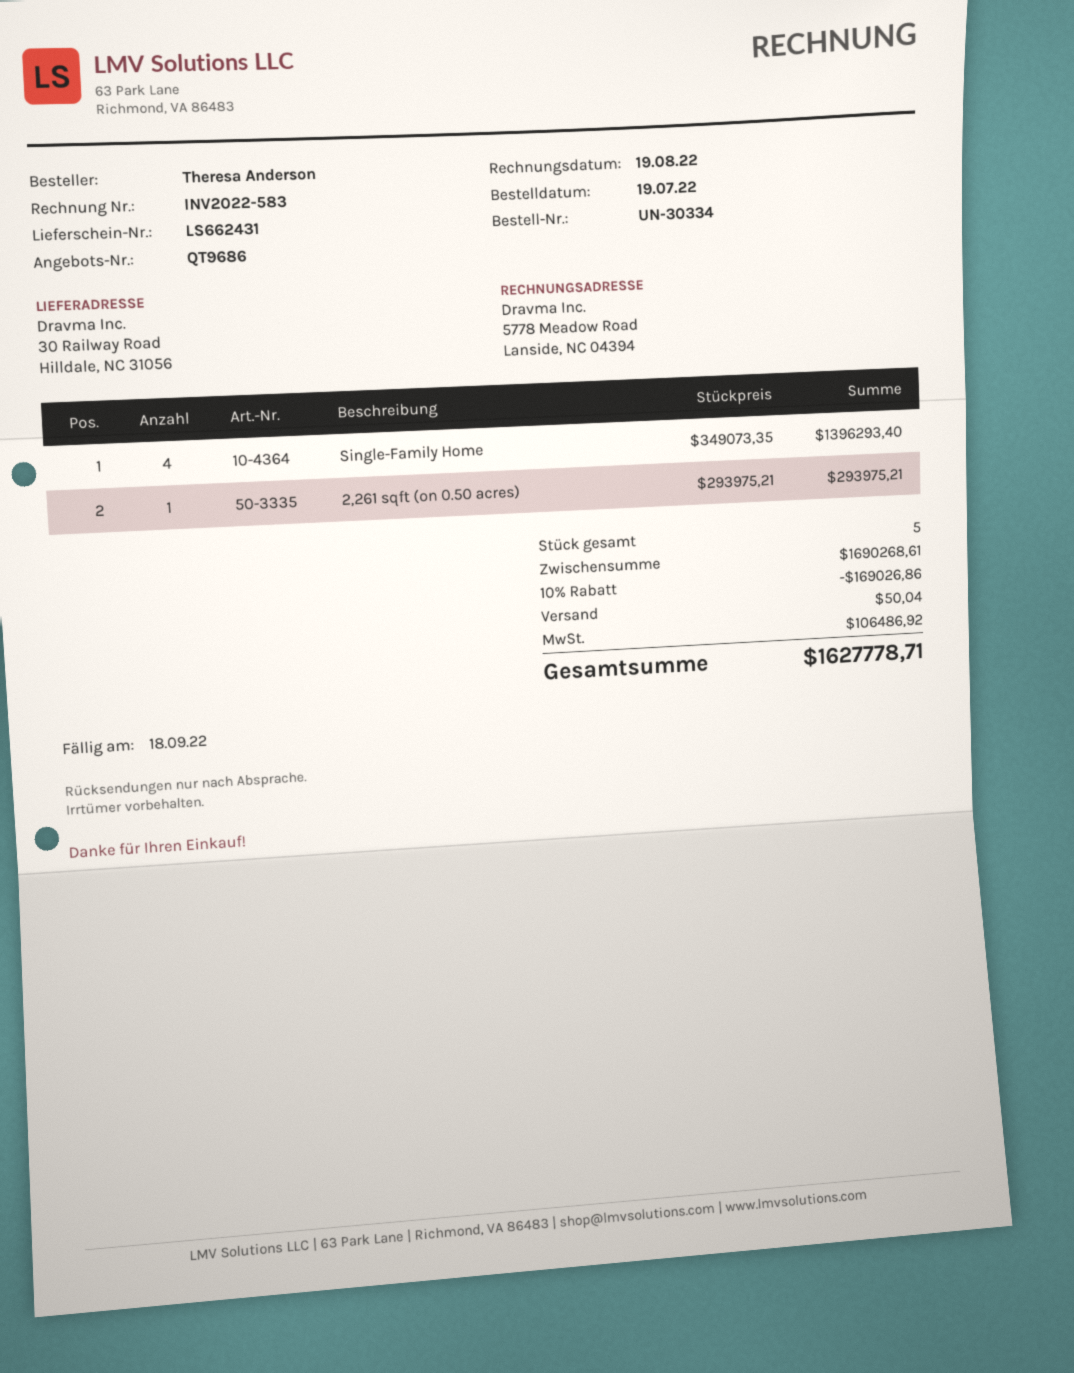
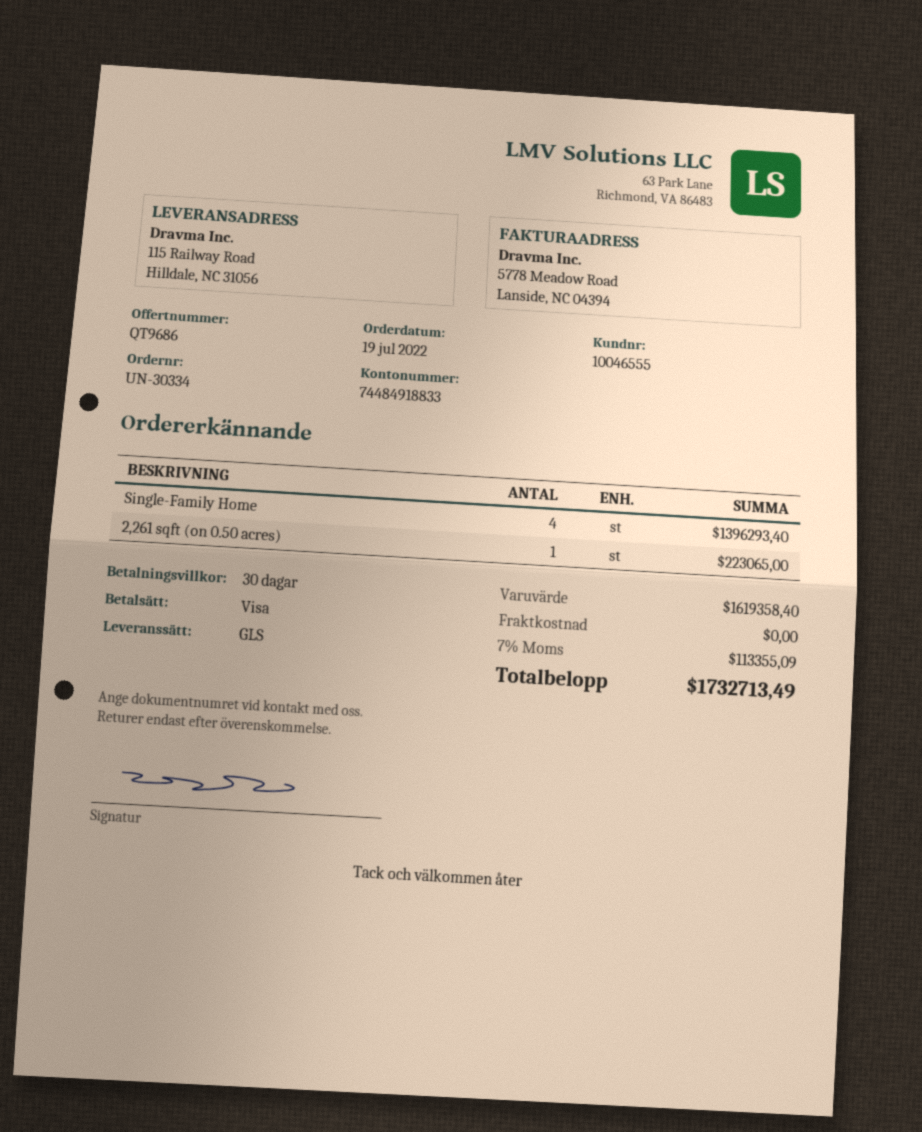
ship to: 30 Railway Road, Hilldale, NC 31056 -> 115 Railway Road, Hilldale, NC 31056
2,261 sqft (on 0.50 acres): 1 for 293975.21 -> 1 for 223065.00
subtotal: 1690268.61 -> 1619358.40
discount: 10% = 169026.86 -> none
shipping: 50.04 -> 0.00
tax: 106486.92 -> 113355.09
total: 1627778.71 -> 1732713.49

